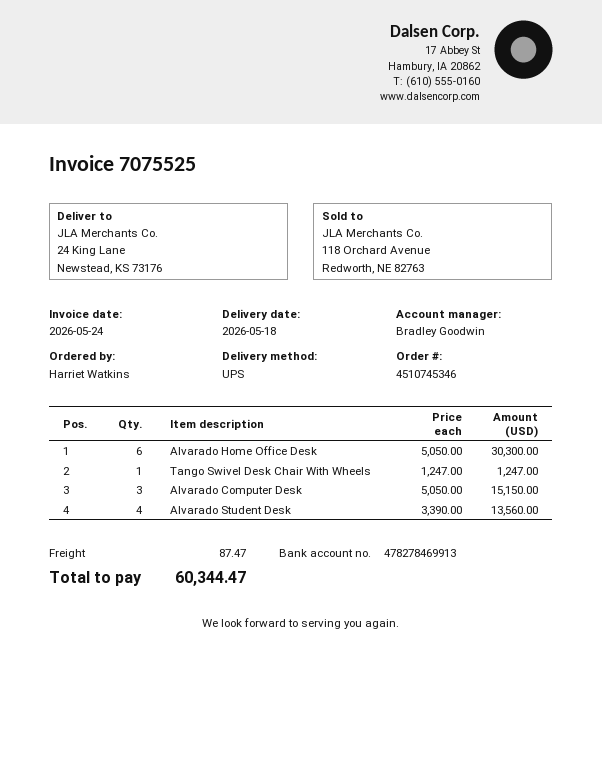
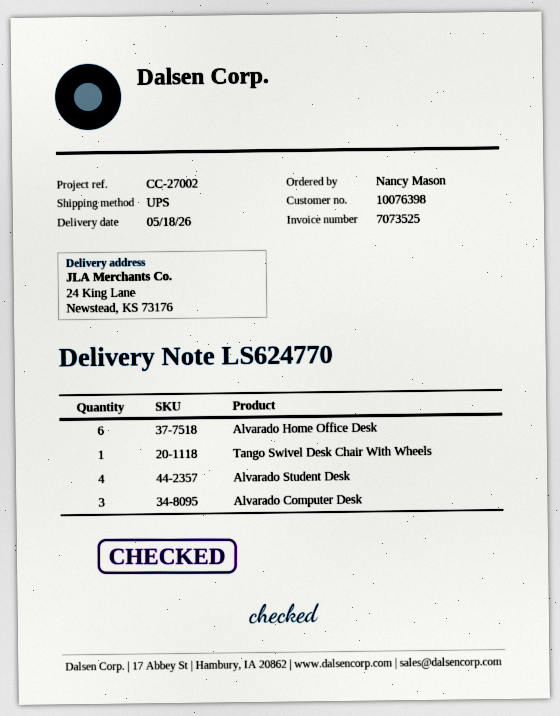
invoice number: 7075525 -> 7073525
ordered by: Harriet Watkins -> Nancy Mason

